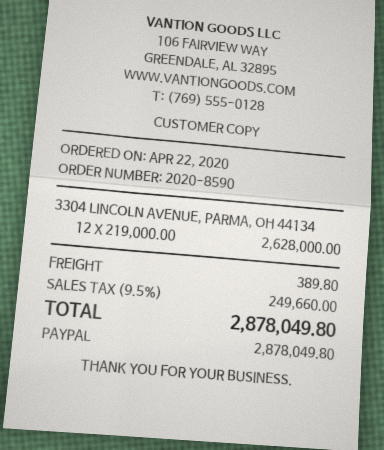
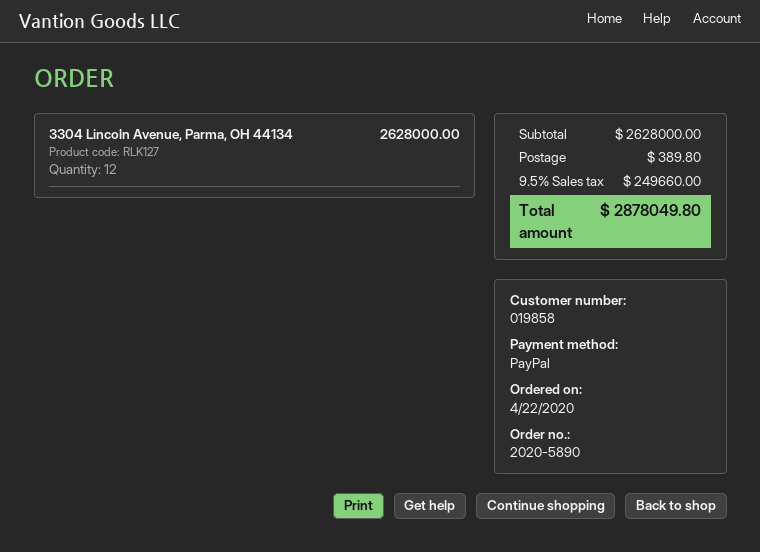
order number: 2020-8590 -> 2020-5890

